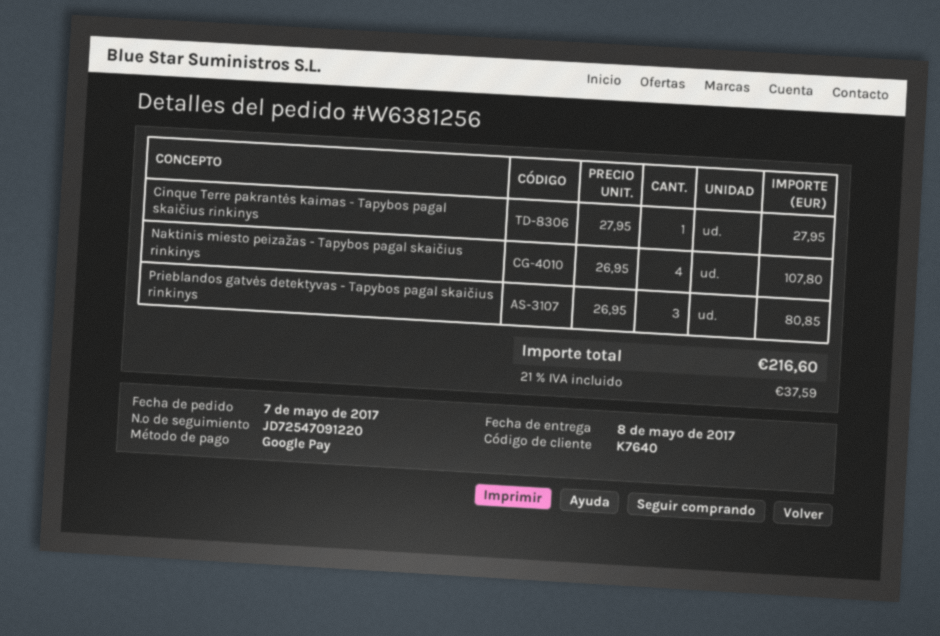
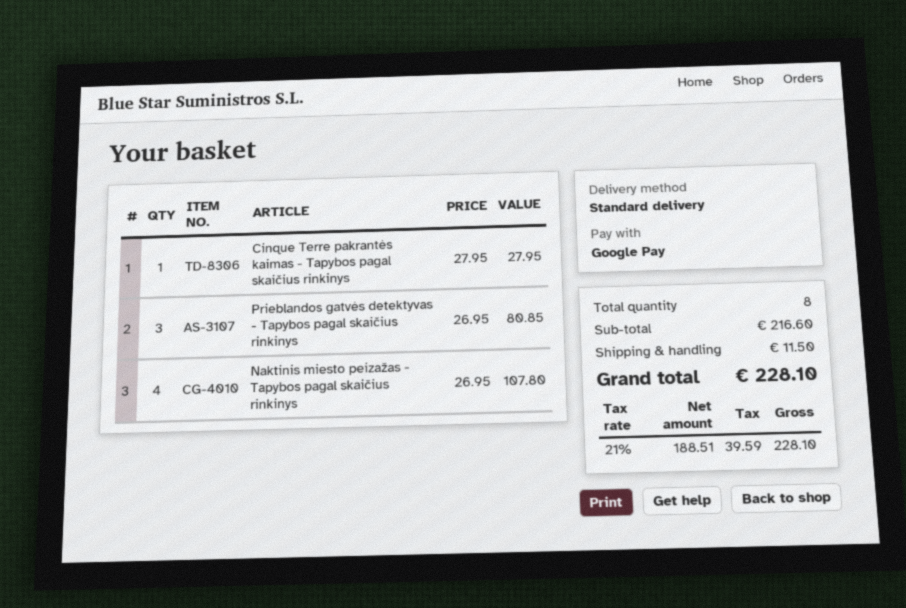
shipping: none -> 11.50
tax: 21% = 37.59 -> 21% = 39.59
total: 216.60 -> 228.10

